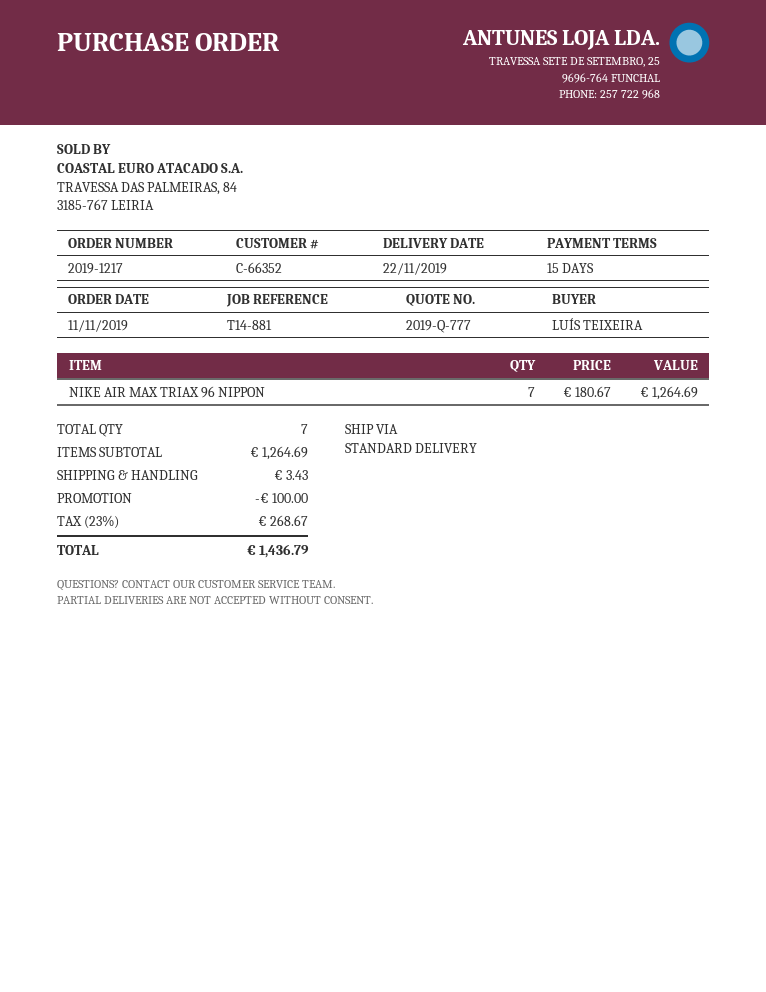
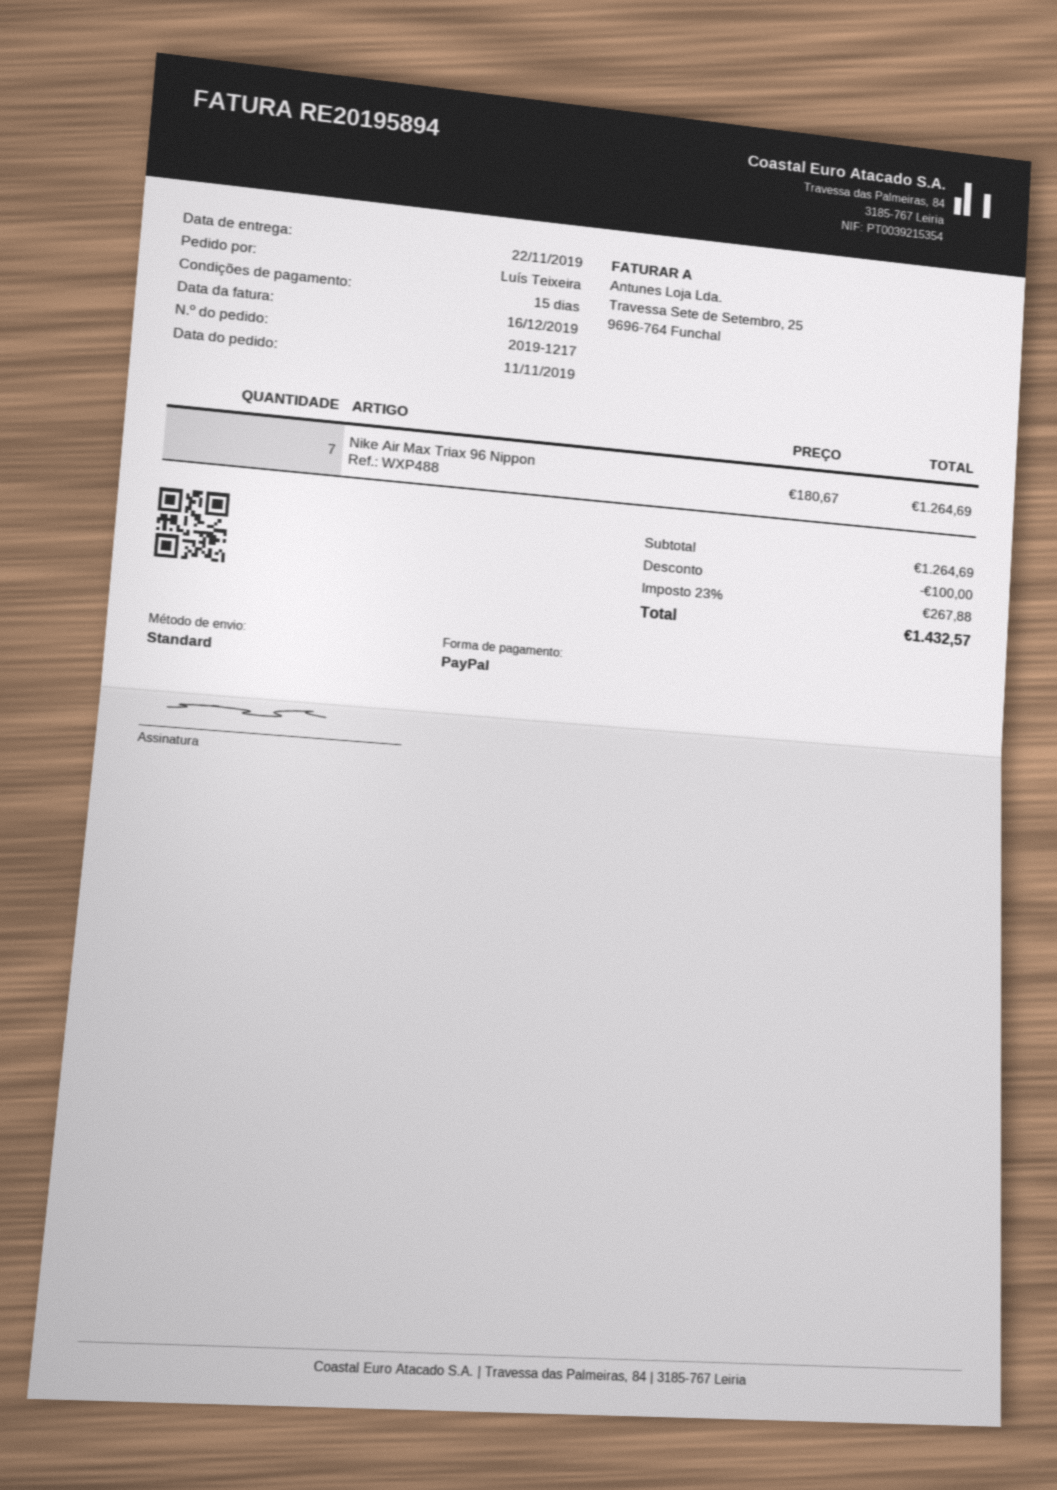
shipping: 3.43 -> none
tax: 23% = 268.67 -> 23% = 267.88
total: 1436.79 -> 1432.57

